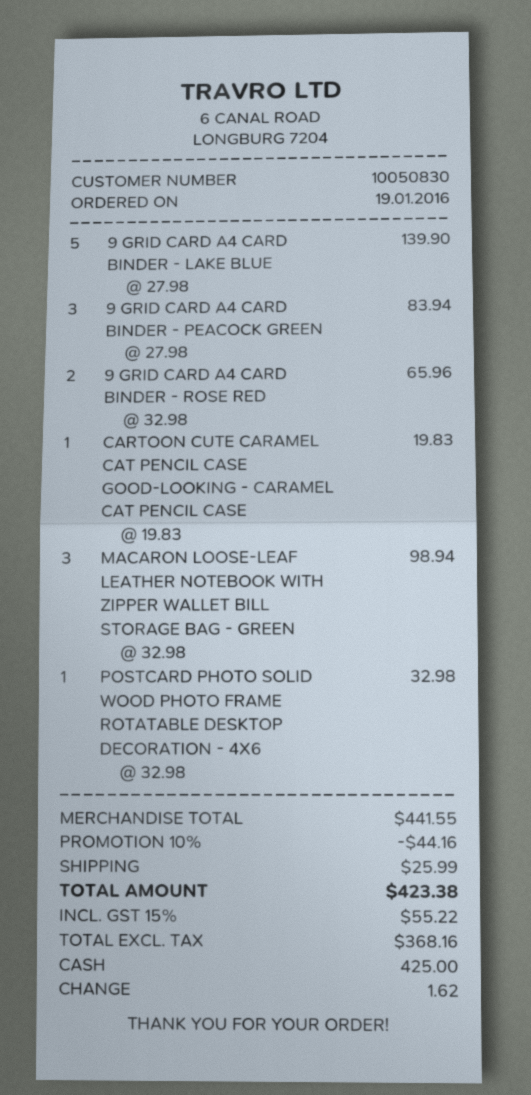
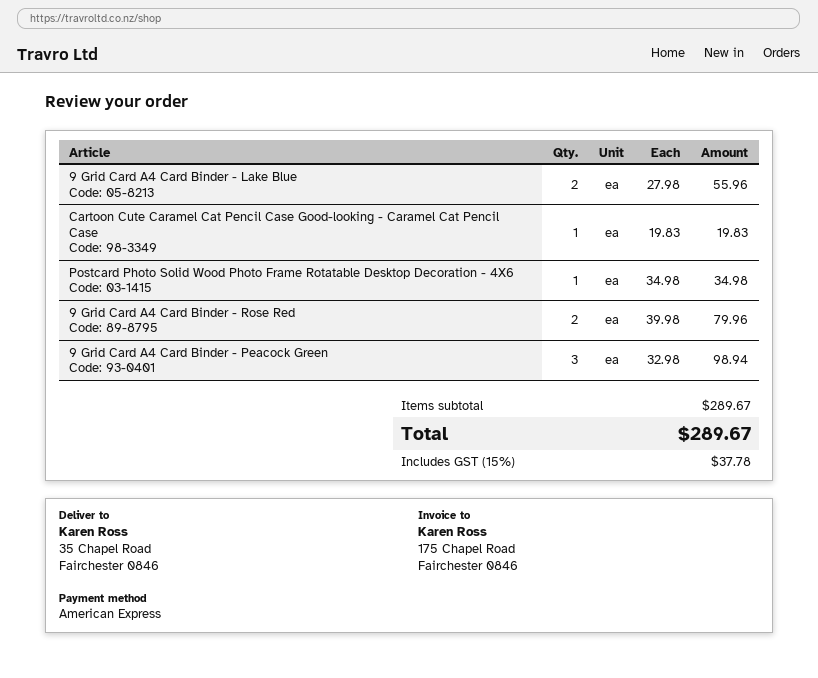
payment method: cash -> American Express
9 GRID CARD A4 CARD BINDER - LAKE BLUE: 5 x 27.98 = 139.90 -> 2 x 27.98 = 55.96
9 GRID CARD A4 CARD BINDER - PEACOCK GREEN: 3 x 27.98 = 83.94 -> 3 x 32.98 = 98.94
9 GRID CARD A4 CARD BINDER - ROSE RED: 2 x 32.98 = 65.96 -> 2 x 39.98 = 79.96
MACARON LOOSE-LEAF LEATHER NOTEBOOK WITH ZIPPER WALLET BILL STORAGE BAG - GREEN: 3 x 32.98 = 98.94 -> none
POSTCARD PHOTO SOLID WOOD PHOTO FRAME ROTATABLE DESKTOP DECORATION - 4X6: 1 x 32.98 = 32.98 -> 1 x 34.98 = 34.98
subtotal: 441.55 -> 289.67
discount: 10% = 44.16 -> none
shipping: 25.99 -> none
tax: 15% = 55.22 -> 15% = 37.78
total: 423.38 -> 289.67

